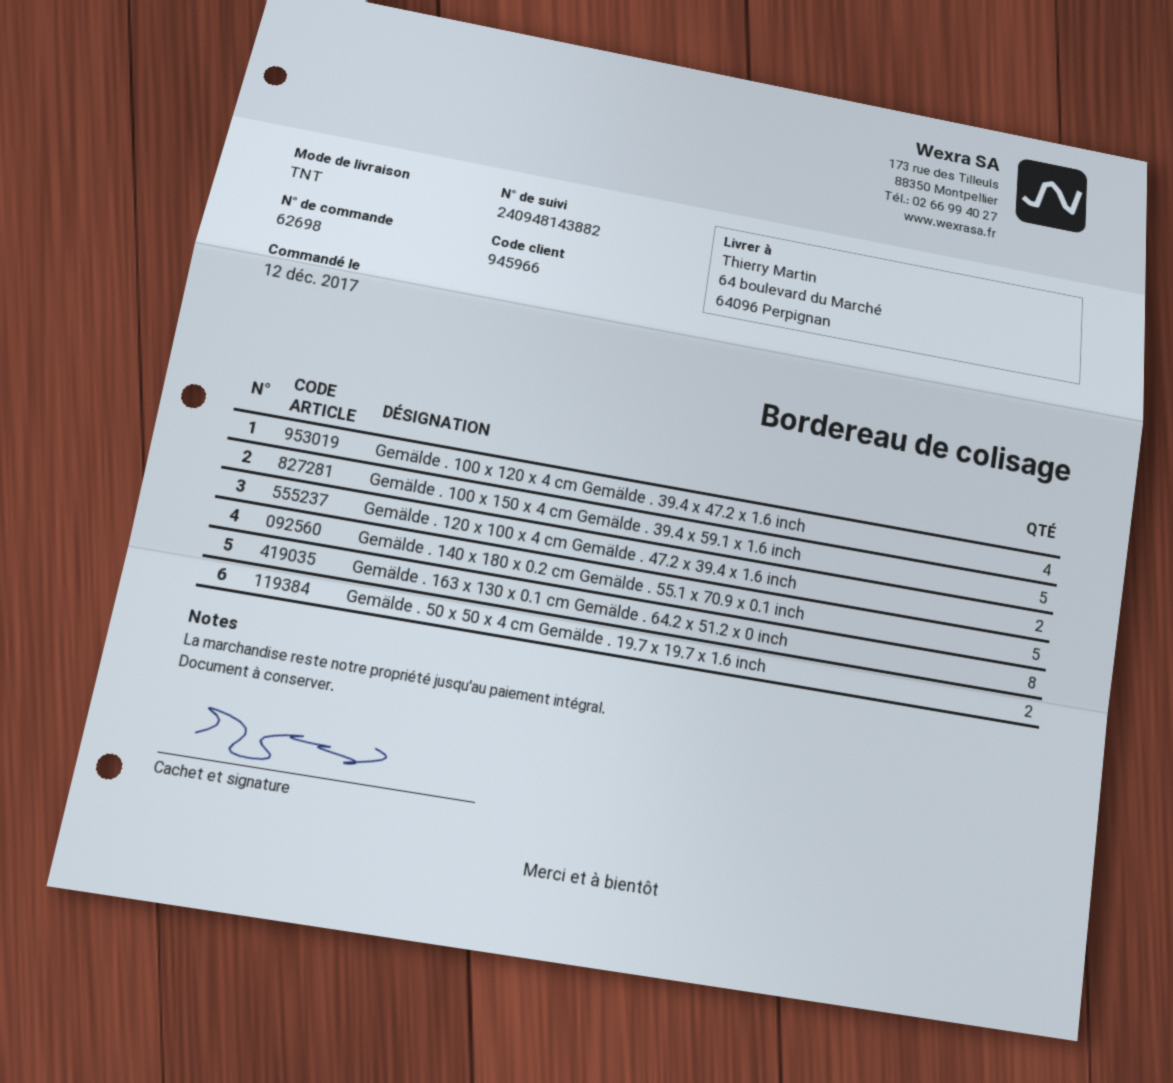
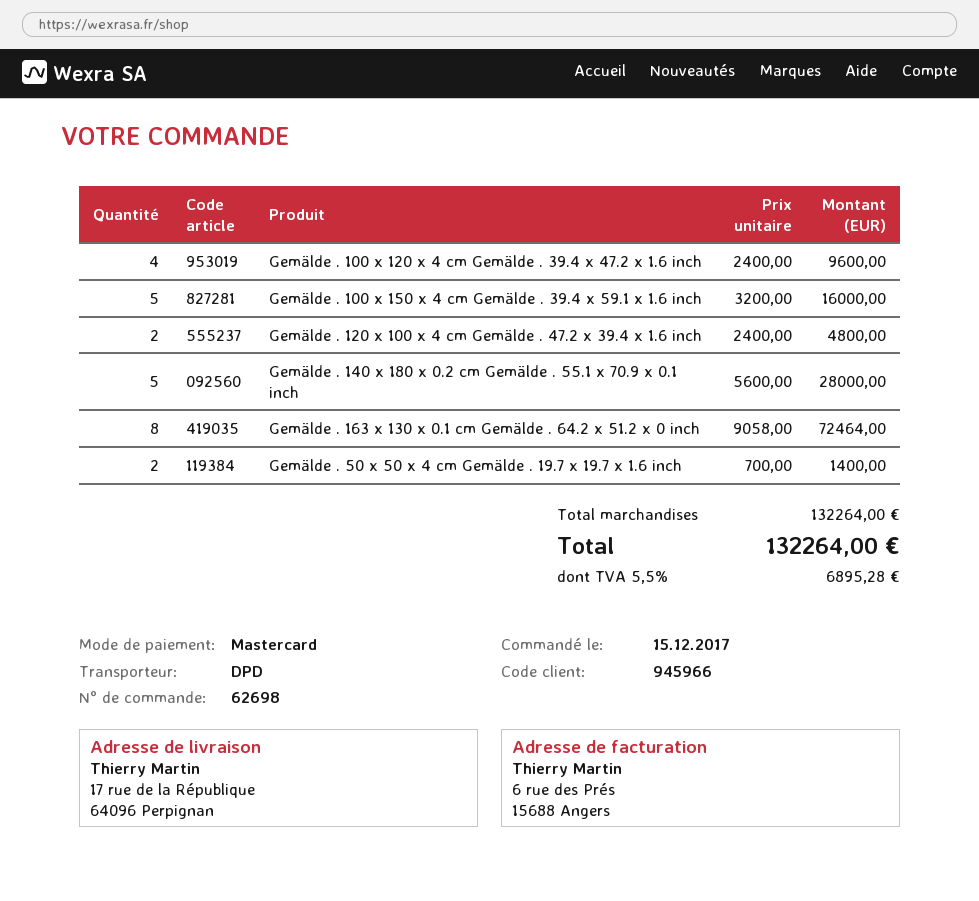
order date: 2017-12-12 -> 2017-12-15
shipping method: TNT -> DPD
ship to: 64 boulevard du Marché, 64096 Perpignan -> 17 rue de la République, 64096 Perpignan

